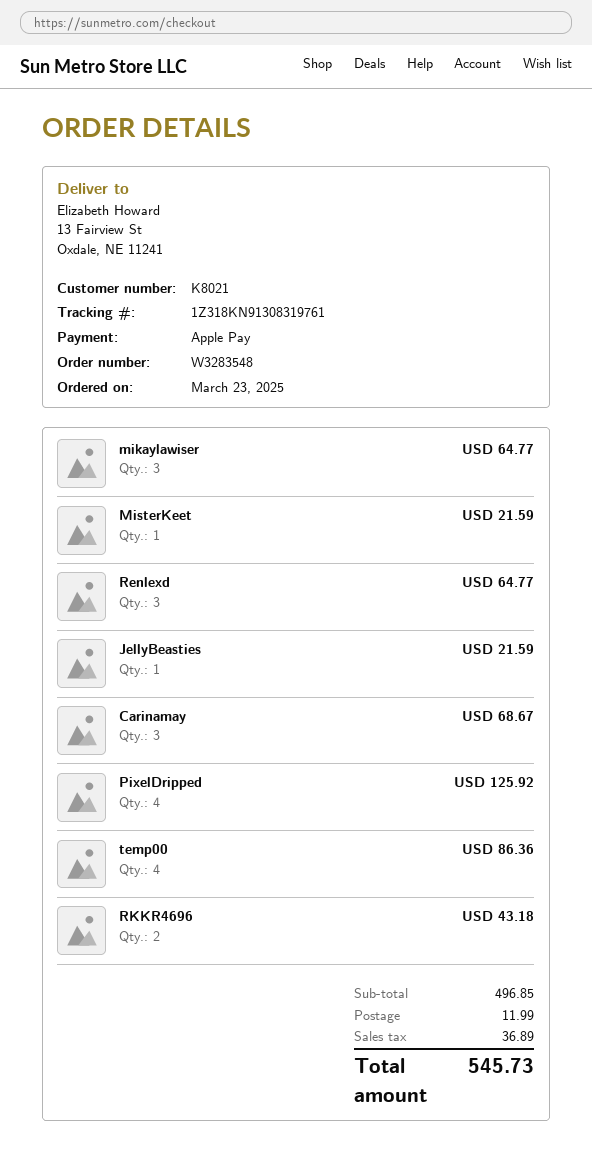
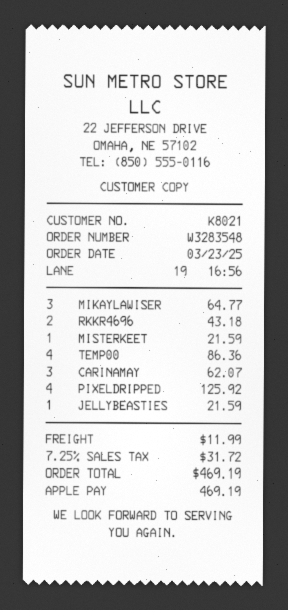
Renlexd: 3 for 64.77 -> none
Carinamay: 3 for 68.67 -> 3 for 62.07
tax: 36.89 -> 31.72
total: 545.73 -> 469.19

